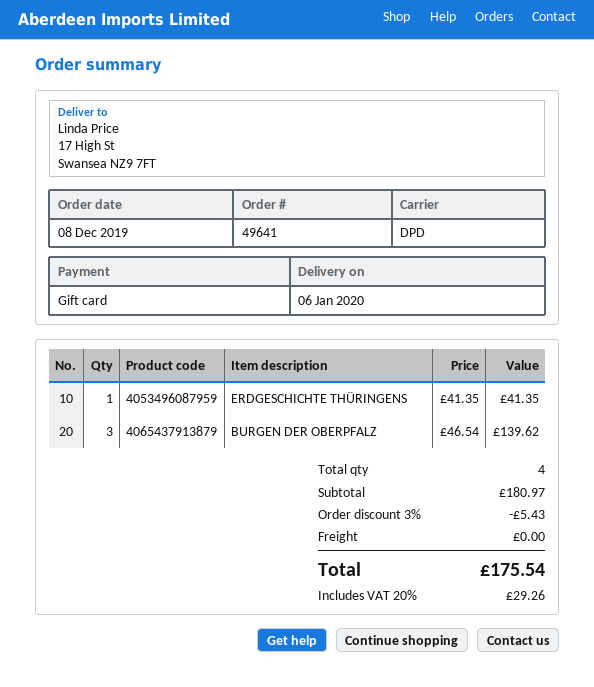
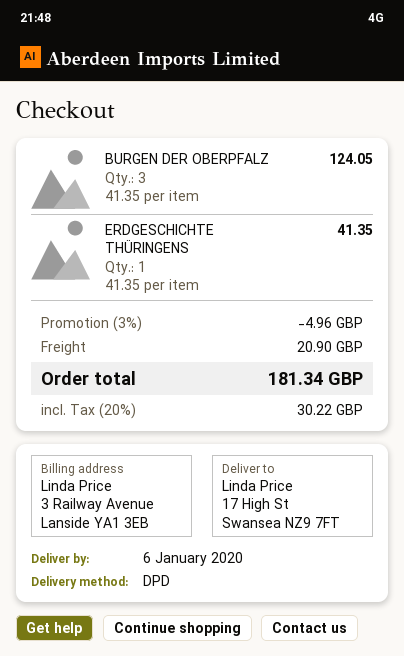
BURGEN DER OBERPFALZ: 3 x 46.54 = 139.62 -> 3 x 41.35 = 124.05
discount: 3% = 5.43 -> 3% = 4.96
shipping: 0.00 -> 20.90
tax: 20% = 29.26 -> 20% = 30.22
total: 175.54 -> 181.34

